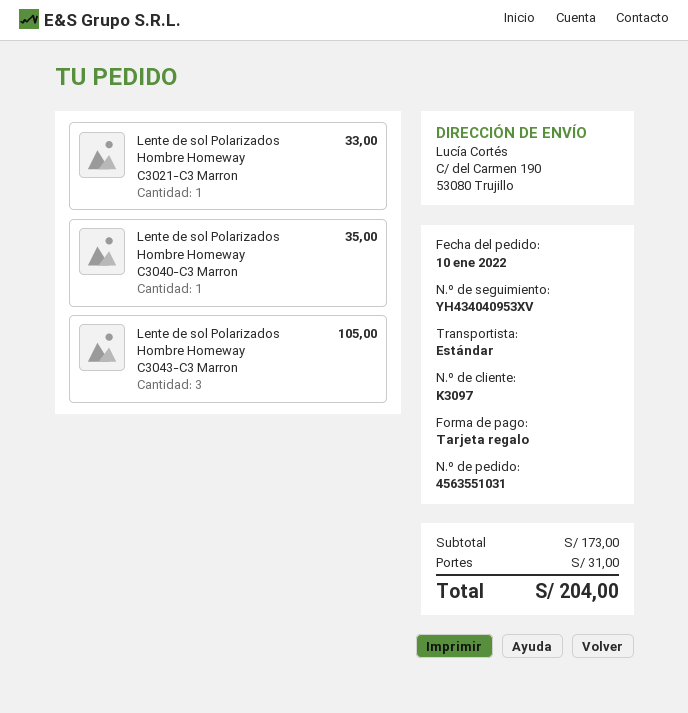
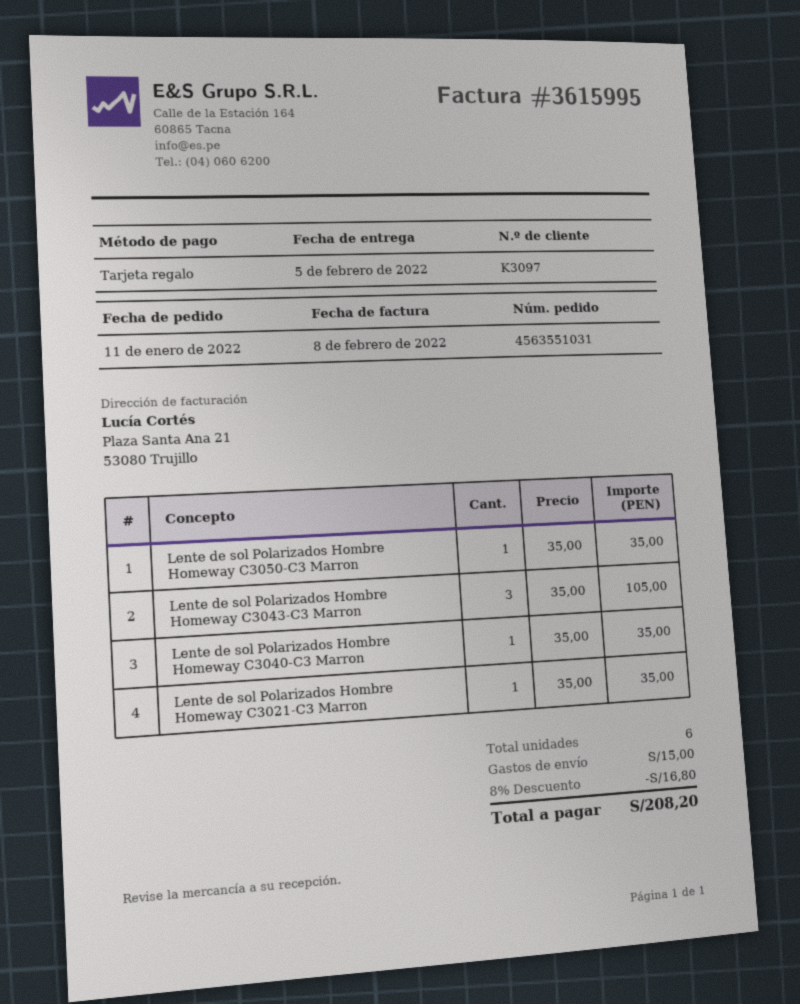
order date: 2022-01-10 -> 2022-01-11
Lente de sol Polarizados Hombre Homeway C3021-C3 Marron: 1 for 33.00 -> 1 for 35.00
Lente de sol Polarizados Hombre Homeway C3050-C3 Marron: none -> 1 for 35.00
discount: none -> 8% = 16.80
shipping: 31.00 -> 15.00
total: 204.00 -> 208.20

